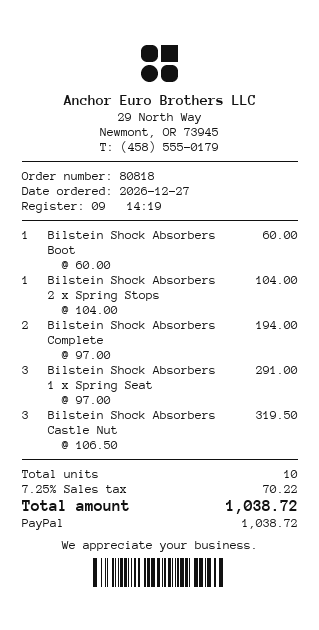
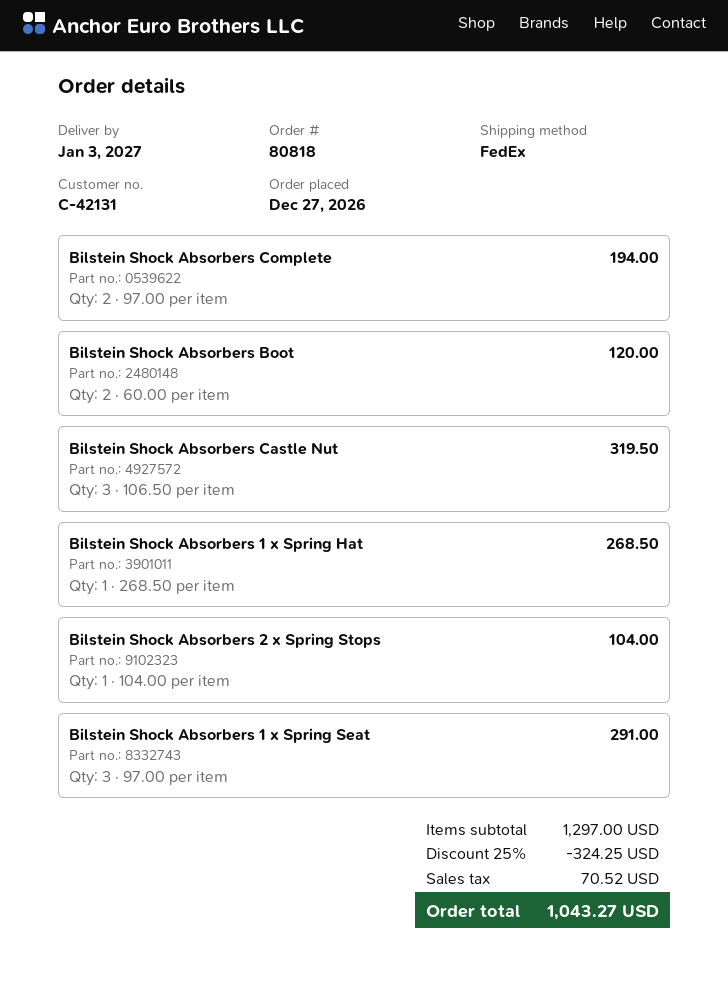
Bilstein Shock Absorbers Boot: 1 x 60.00 = 60.00 -> 2 x 60.00 = 120.00
Bilstein Shock Absorbers 1 x Spring Hat: none -> 1 x 268.50 = 268.50
discount: none -> 25% = 324.25
tax: 70.22 -> 70.52
total: 1038.72 -> 1043.27

